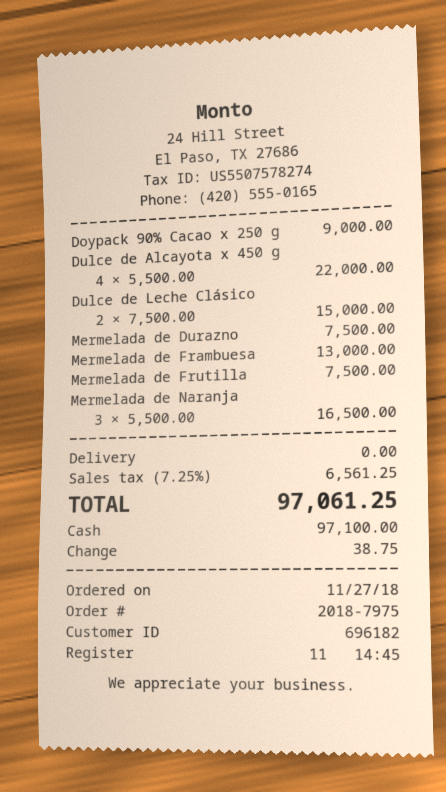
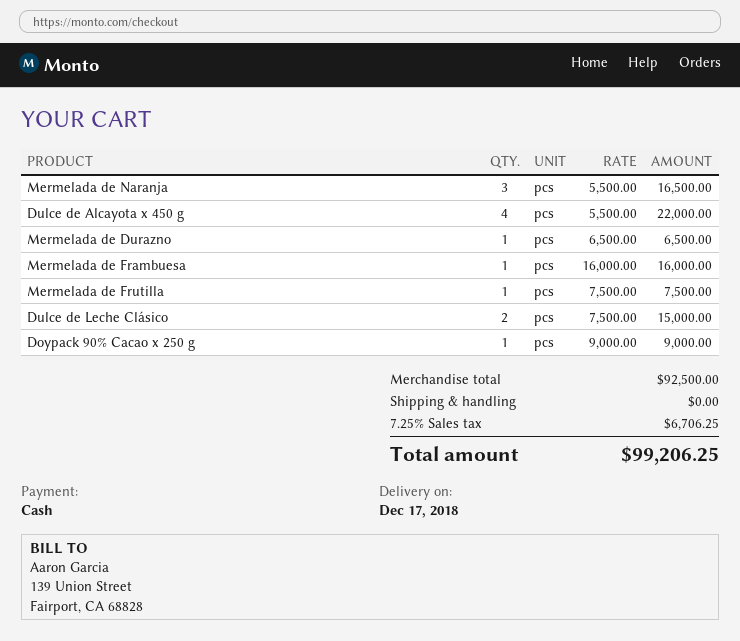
Mermelada de Durazno: 1 x 7500.00 = 7500.00 -> 1 x 6500.00 = 6500.00
Mermelada de Frambuesa: 1 x 13000.00 = 13000.00 -> 1 x 16000.00 = 16000.00
tax: 7.25% = 6561.25 -> 7.25% = 6706.25
total: 97061.25 -> 99206.25

